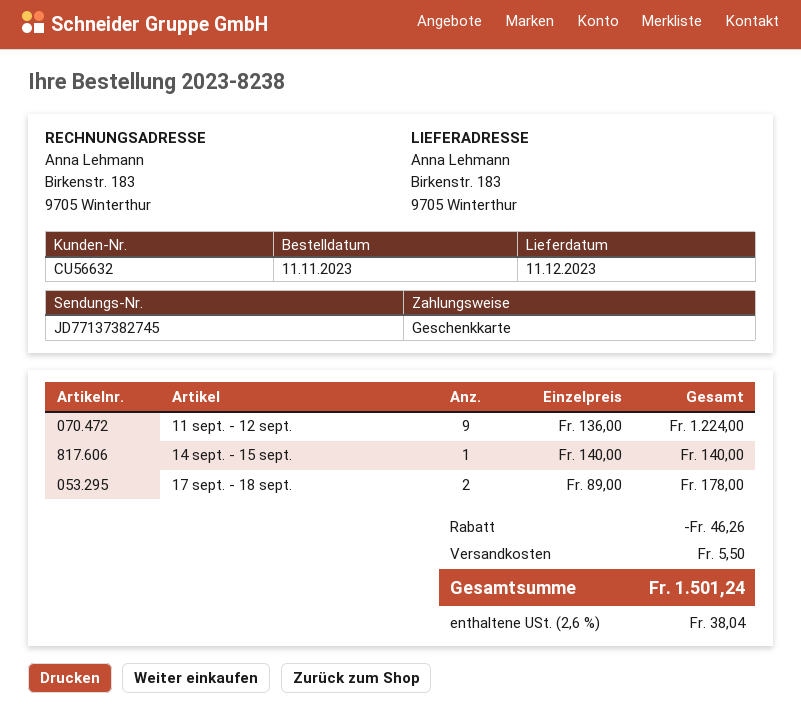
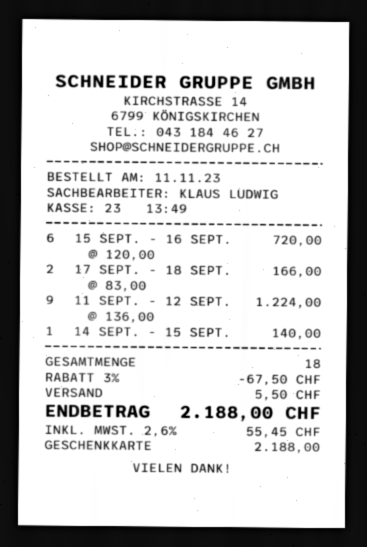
17 sept. - 18 sept.: 2 x 89.00 = 178.00 -> 2 x 83.00 = 166.00
15 SEPT. - 16 SEPT.: none -> 6 x 120.00 = 720.00
discount: 46.26 -> 67.50
tax: 2.6% = 38.04 -> 2.6% = 55.45
total: 1501.24 -> 2188.00

